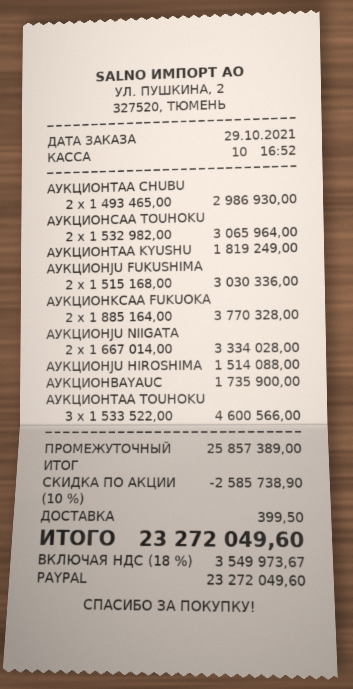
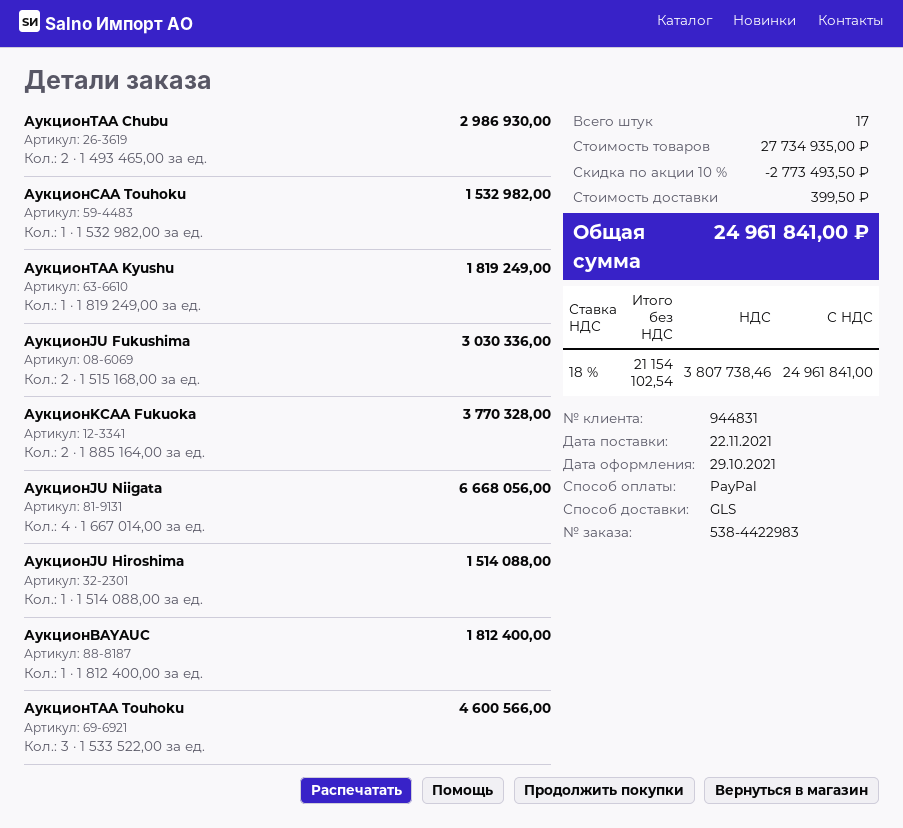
АУКЦИОНCAA TOUHOKU: 2 x 1532982.00 = 3065964.00 -> 1 x 1532982.00 = 1532982.00
АУКЦИОНJU NIIGATA: 2 x 1667014.00 = 3334028.00 -> 4 x 1667014.00 = 6668056.00
АУКЦИОНBAYAUC: 1 x 1735900.00 = 1735900.00 -> 1 x 1812400.00 = 1812400.00
subtotal: 25857389.00 -> 27734935.00
discount: 10% = 2585738.90 -> 10% = 2773493.50
tax: 18% = 3549973.67 -> 18% = 3807738.46
total: 23272049.60 -> 24961841.00

